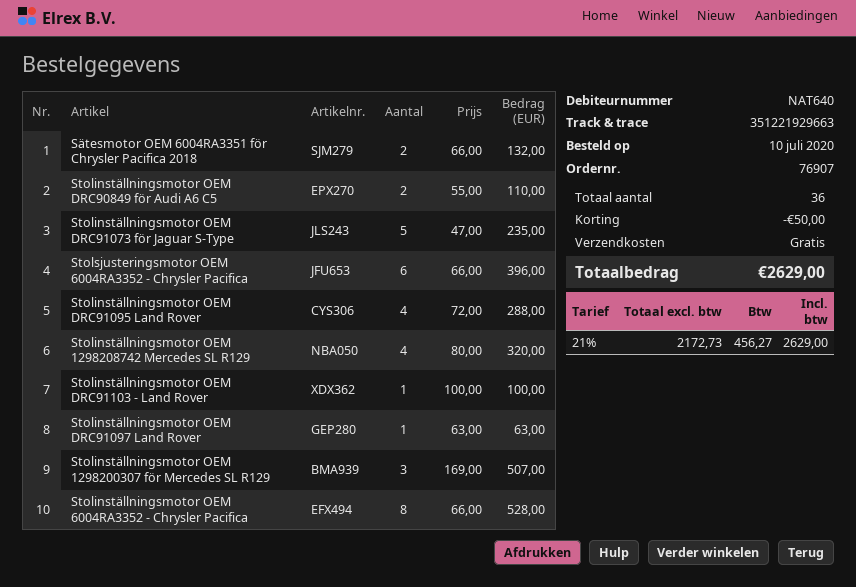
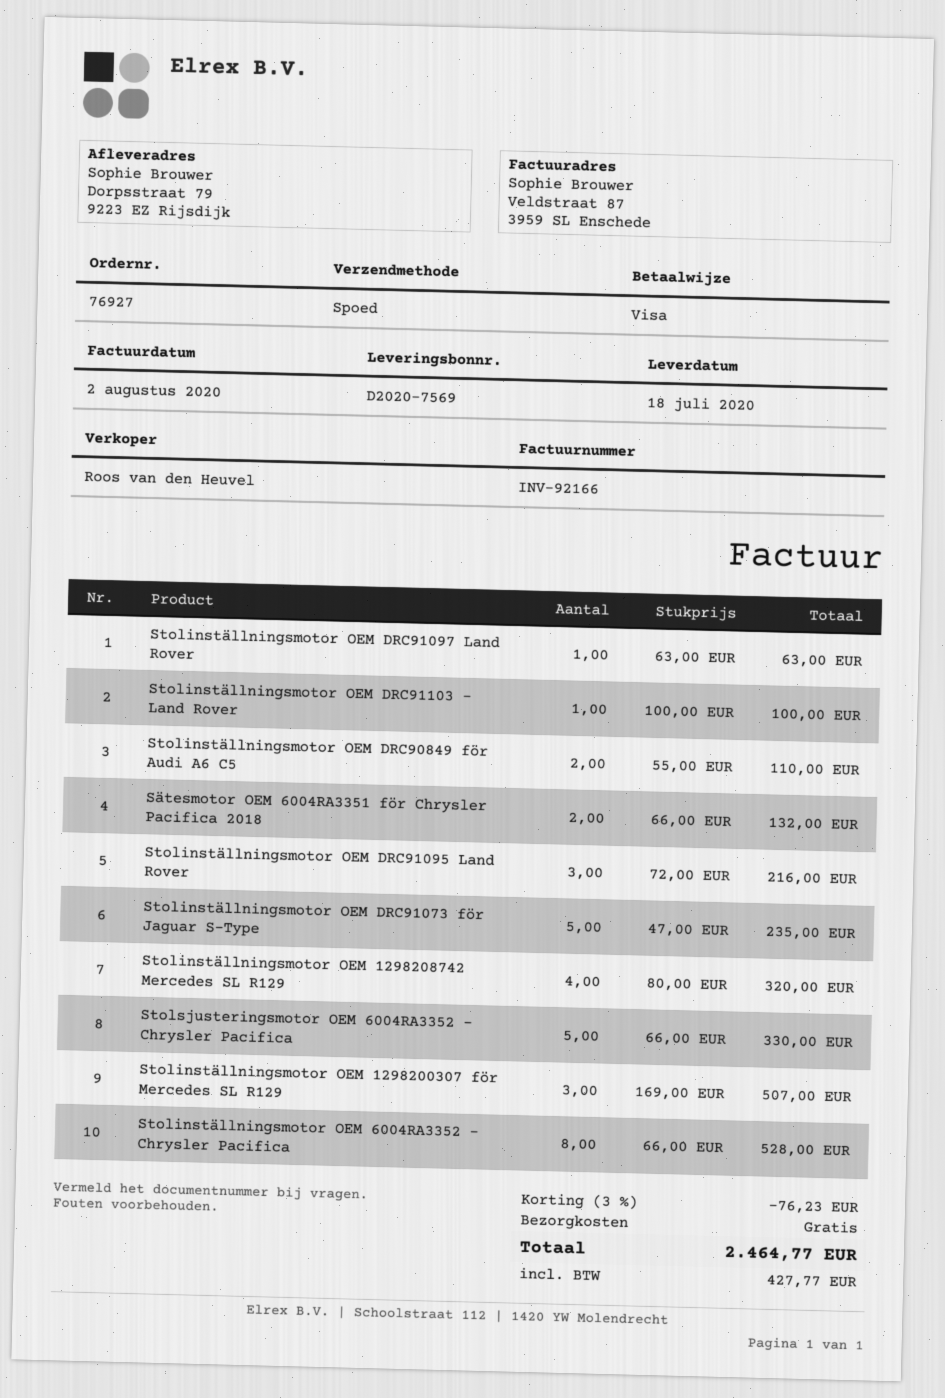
order number: 76907 -> 76927
Stolsjusteringsmotor OEM 6004RA3352 - Chrysler Pacifica: 6 x 66.00 = 396.00 -> 5 x 66.00 = 330.00
Stolinställningsmotor OEM DRC91095 Land Rover: 4 x 72.00 = 288.00 -> 3 x 72.00 = 216.00
discount: 50.00 -> 76.23
tax: 456.27 -> 427.77
total: 2629.00 -> 2464.77

